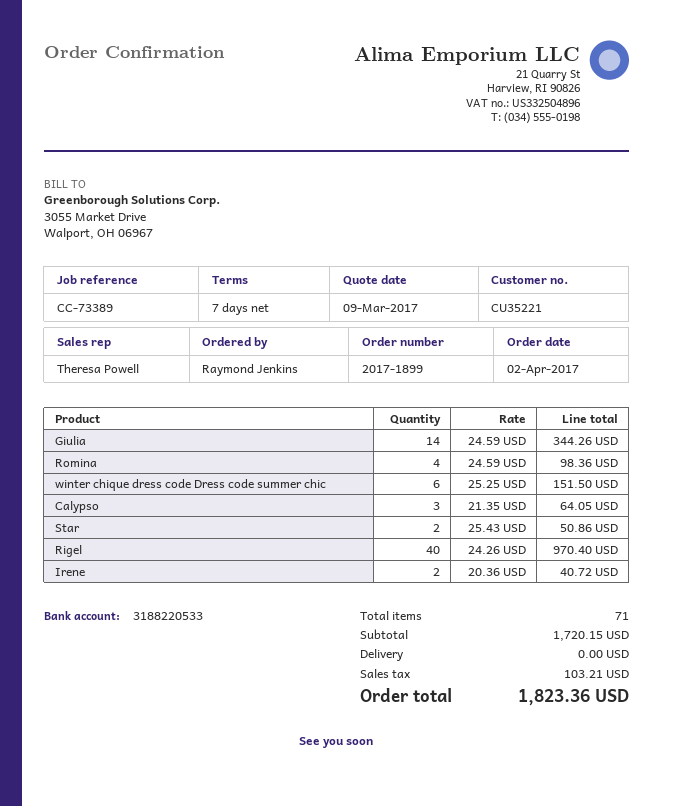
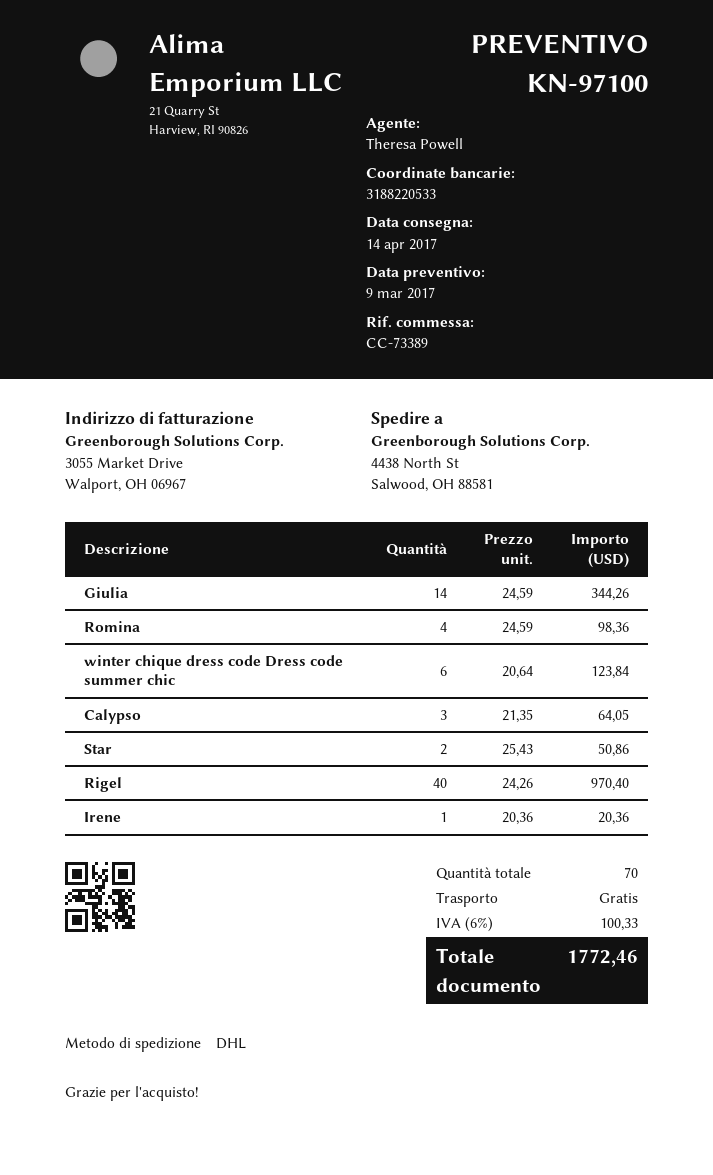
winter chique dress code Dress code summer chic: 6 x 25.25 = 151.50 -> 6 x 20.64 = 123.84
Irene: 2 x 20.36 = 40.72 -> 1 x 20.36 = 20.36
total quantity: 71 -> 70
tax: 103.21 -> 100.33
total: 1823.36 -> 1772.46

